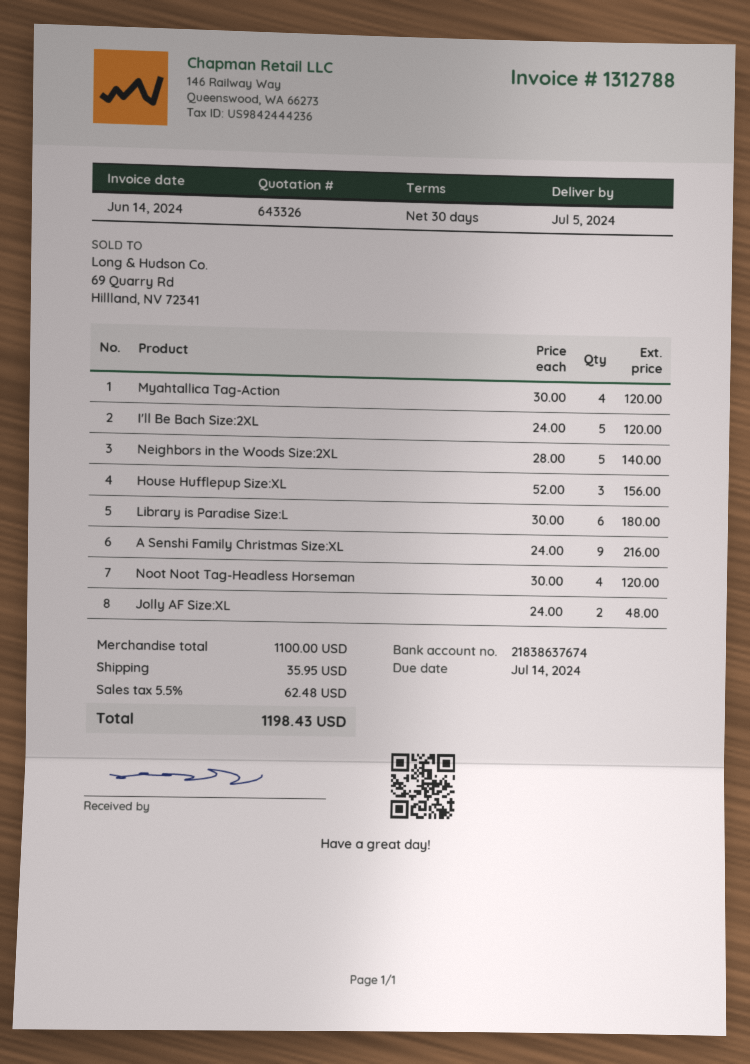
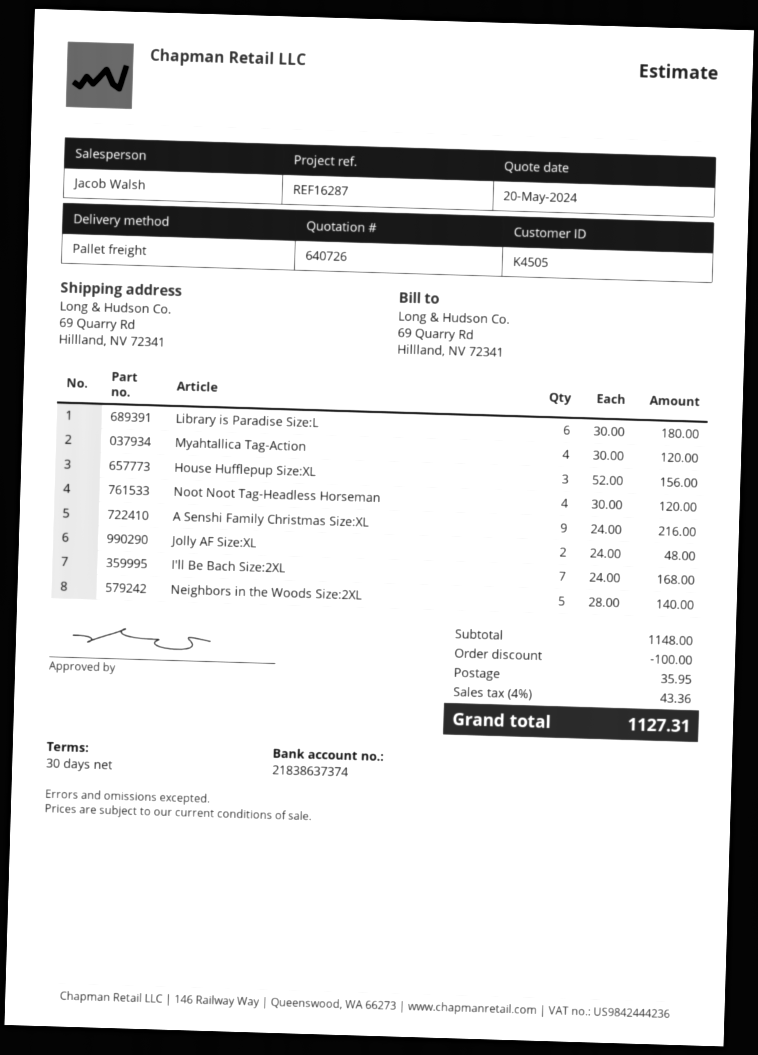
quote number: 643326 -> 640726
bank account: 21838637674 -> 21838637374
I'll Be Bach Size:2XL: 5 x 24.00 = 120.00 -> 7 x 24.00 = 168.00
subtotal: 1100.00 -> 1148.00
discount: none -> 100.00
tax: 5.5% = 62.48 -> 4% = 43.36
total: 1198.43 -> 1127.31

